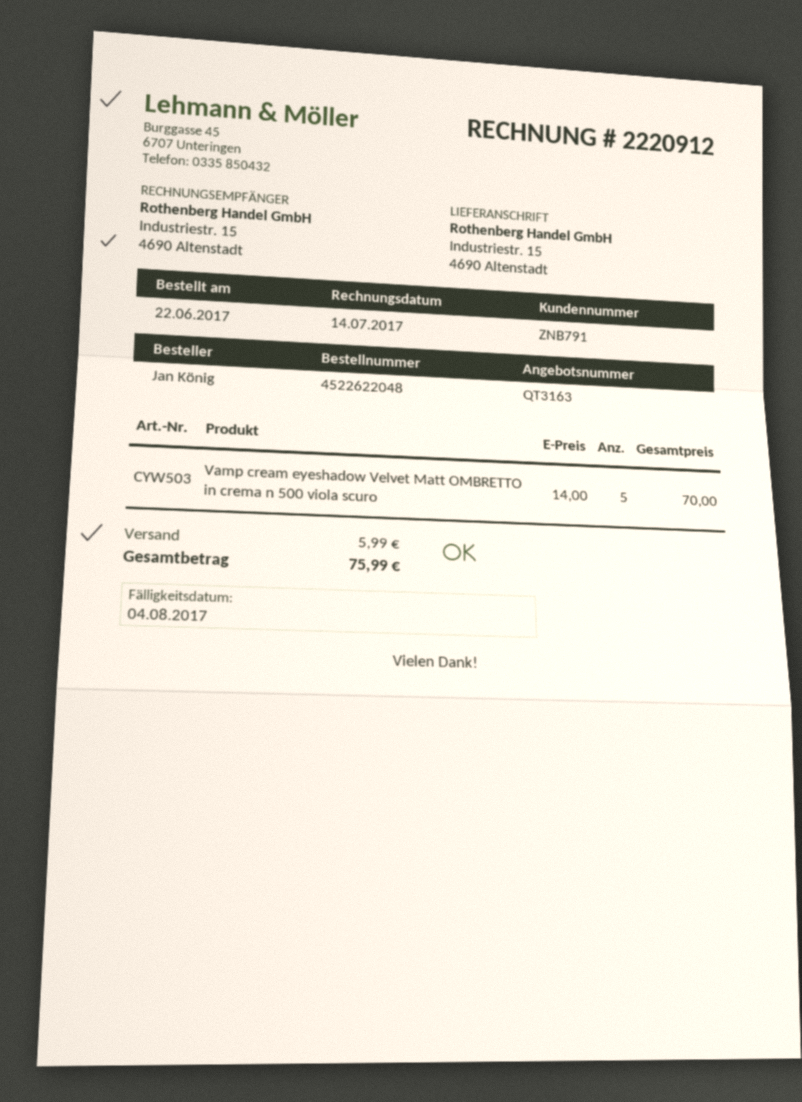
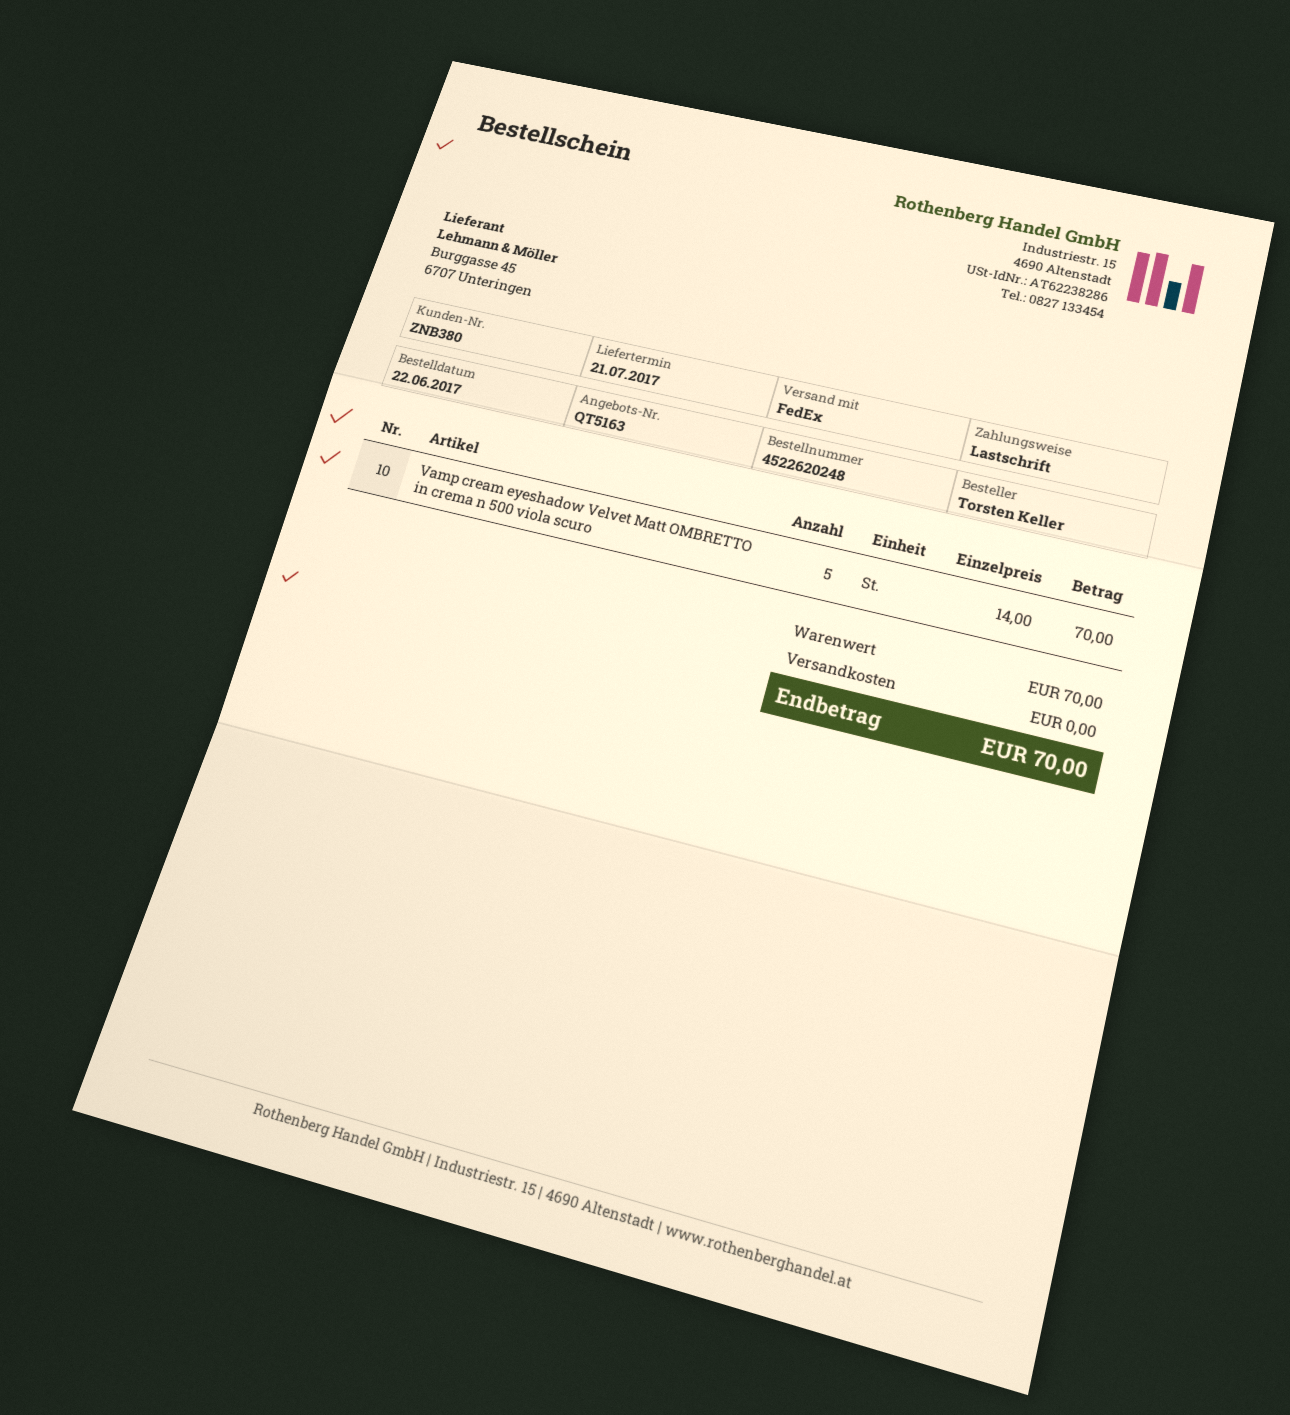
quote number: QT3163 -> QT5163
order number: 4522622048 -> 4522620248
customer number: ZNB791 -> ZNB380
ordered by: Jan König -> Torsten Keller
shipping: 5.99 -> 0.00
total: 75.99 -> 70.00

